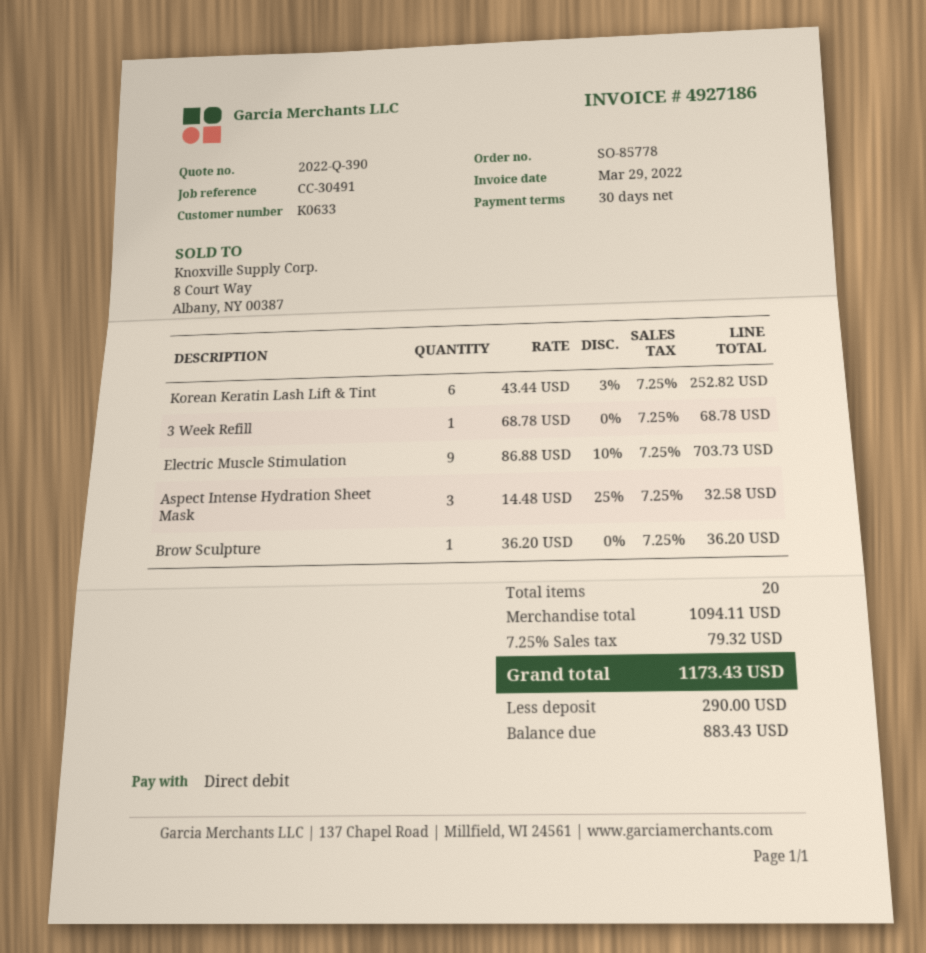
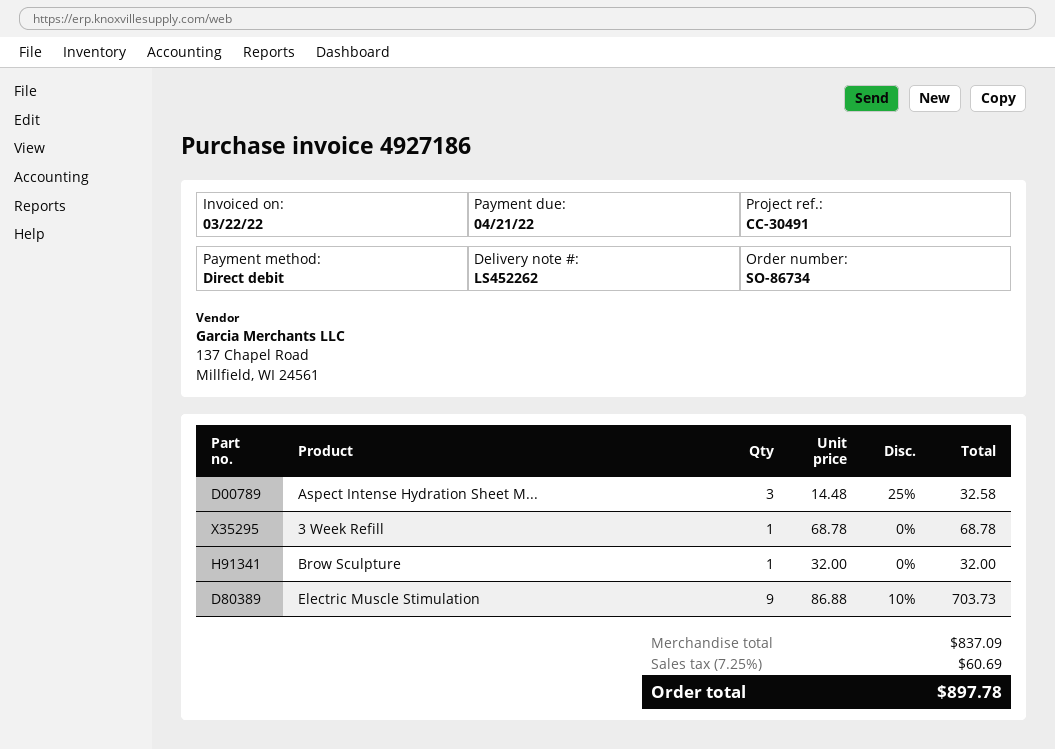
order number: SO-85778 -> SO-86734
invoice date: 2022-03-29 -> 2022-03-22
Korean Keratin Lash Lift & Tint: 6 x 43.44 - 3% = 252.82 -> none
Brow Sculpture: 1 x 36.20 = 36.20 -> 1 x 32.00 = 32.00
subtotal: 1094.11 -> 837.09
tax: 7.25% = 79.32 -> 7.25% = 60.69
total: 1173.43 -> 897.78

